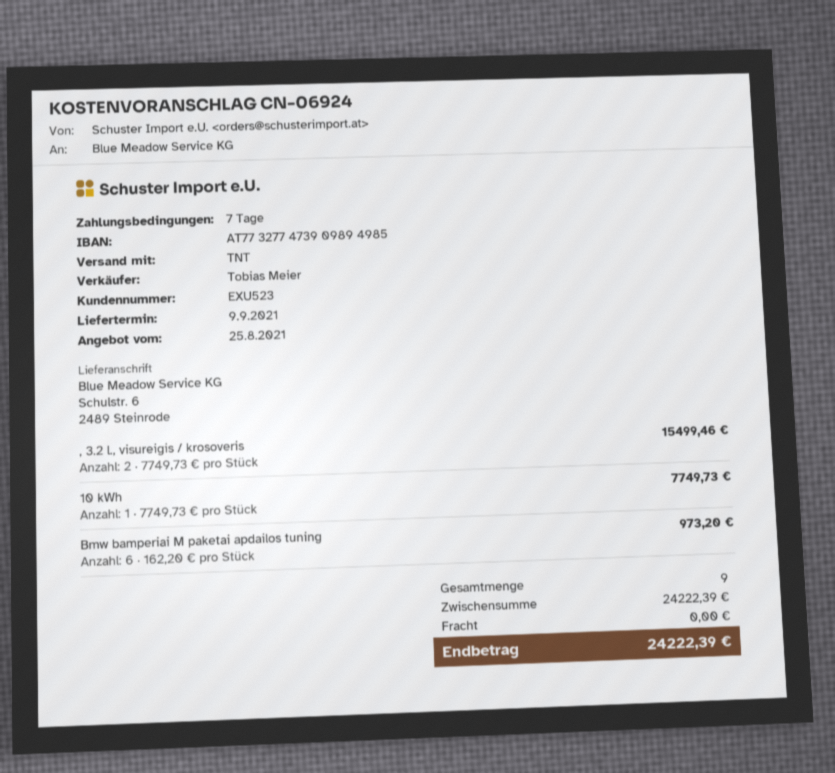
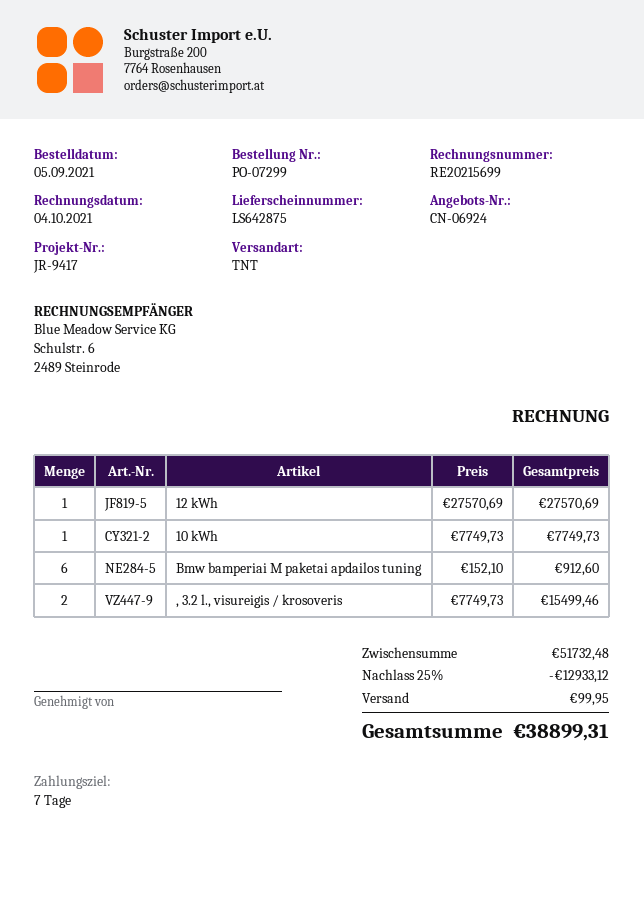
Bmw bamperiai M paketai apdailos tuning: 6 x 162.20 = 973.20 -> 6 x 152.10 = 912.60
12 kWh: none -> 1 x 27570.69 = 27570.69
subtotal: 24222.39 -> 51732.48
discount: none -> 25% = 12933.12
shipping: 0.00 -> 99.95
total: 24222.39 -> 38899.31

